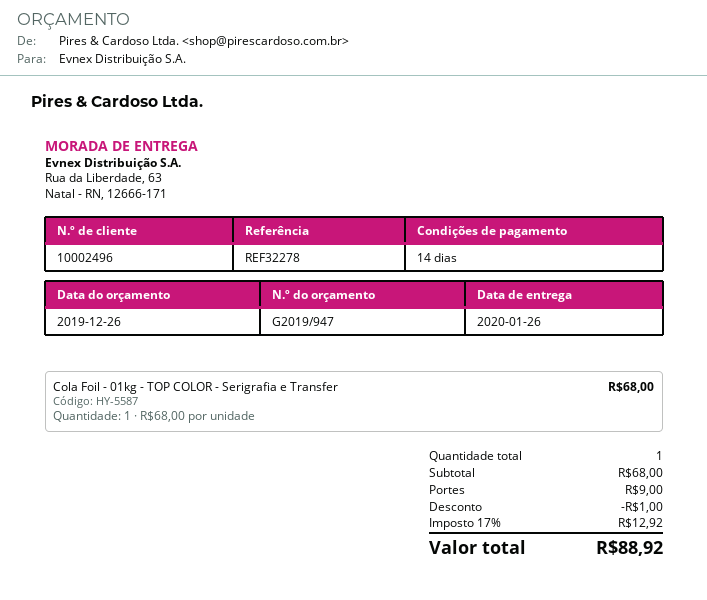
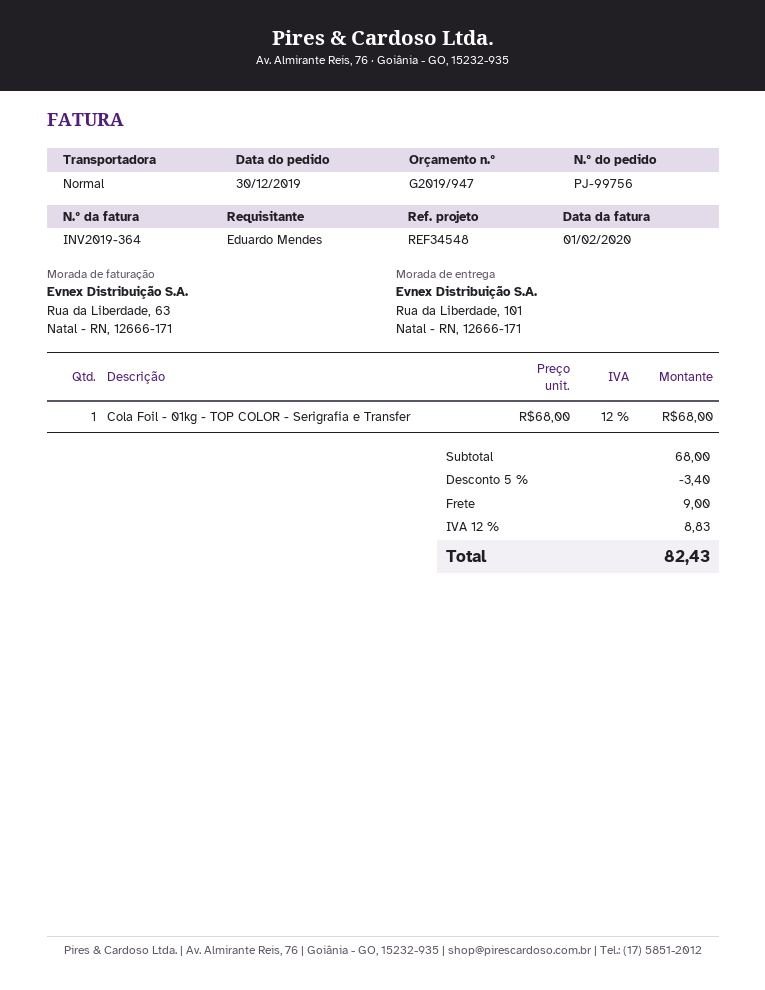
reference: REF32278 -> REF34548
ship to: Rua da Liberdade, 63, Natal - RN, 12666-171 -> Rua da Liberdade, 101, Natal - RN, 12666-171
discount: 1.00 -> 3.40
tax: 17% = 12.92 -> 12% = 8.83
total: 88.92 -> 82.43

